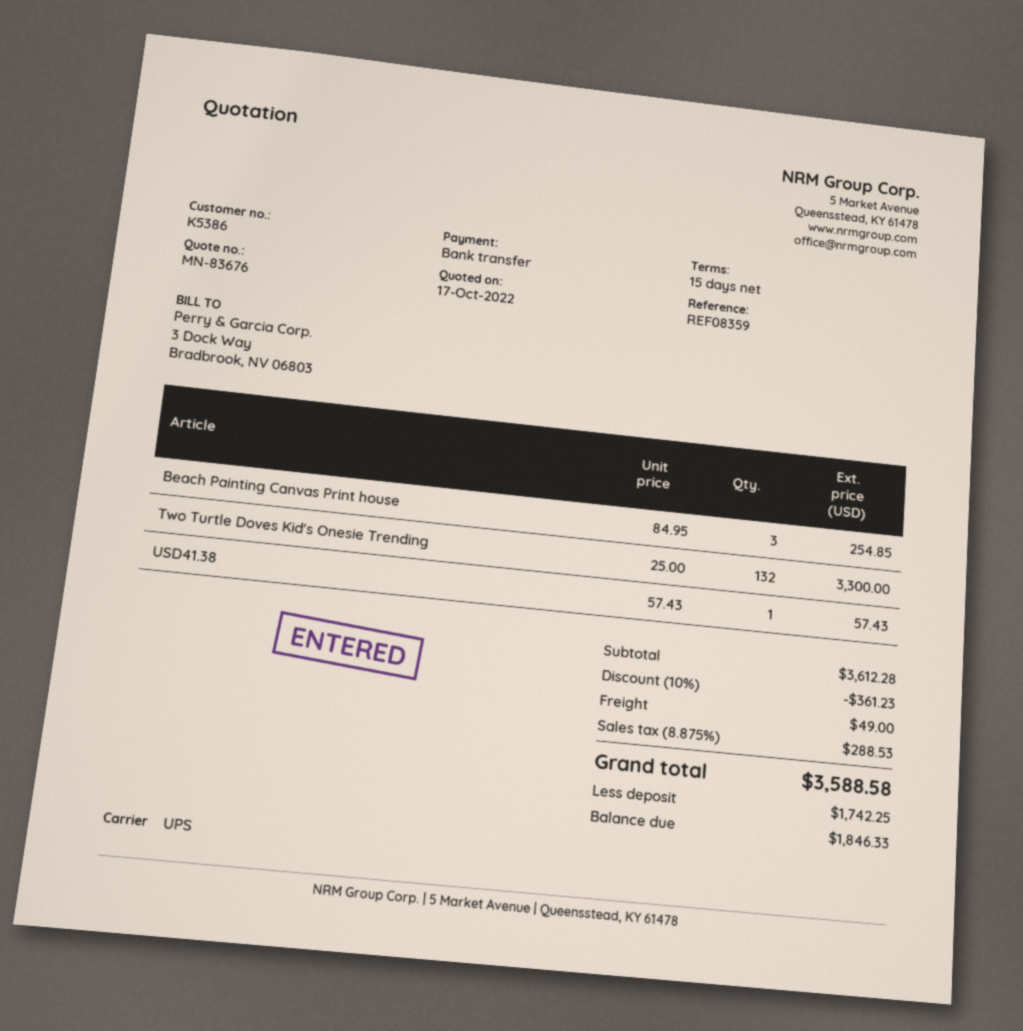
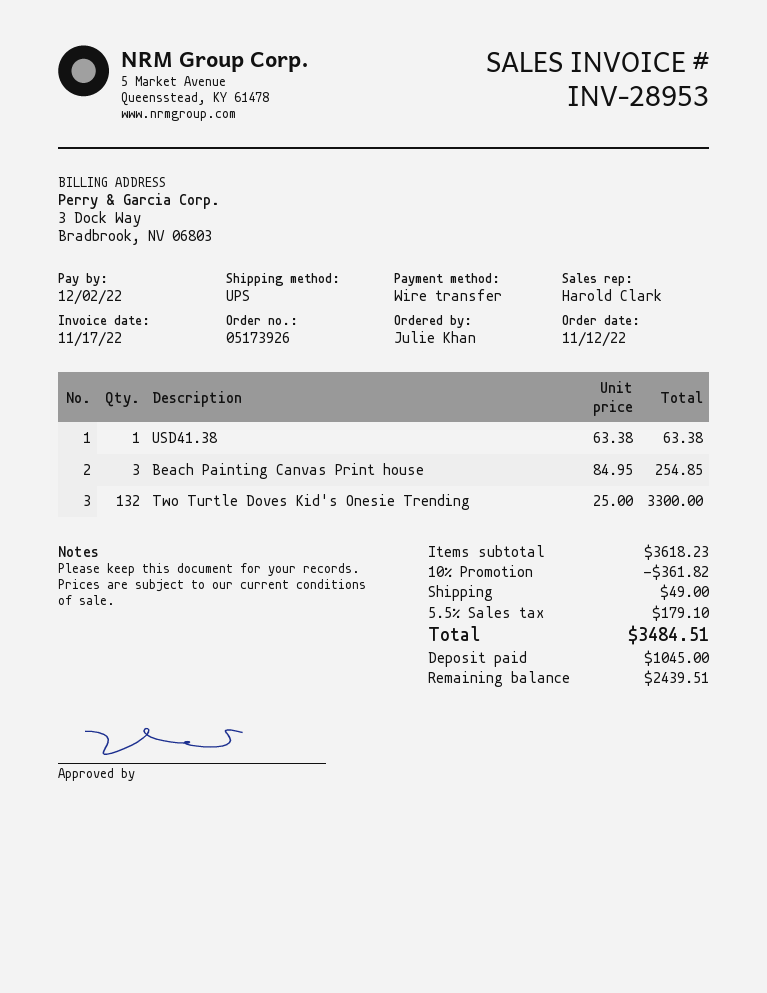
USD41.38: 1 x 57.43 = 57.43 -> 1 x 63.38 = 63.38
subtotal: 3612.28 -> 3618.23
discount: 10% = 361.23 -> 10% = 361.82
tax: 8.875% = 288.53 -> 5.5% = 179.10
total: 3588.58 -> 3484.51
deposit: 1742.25 -> 1045.00
balance: 1846.33 -> 2439.51

